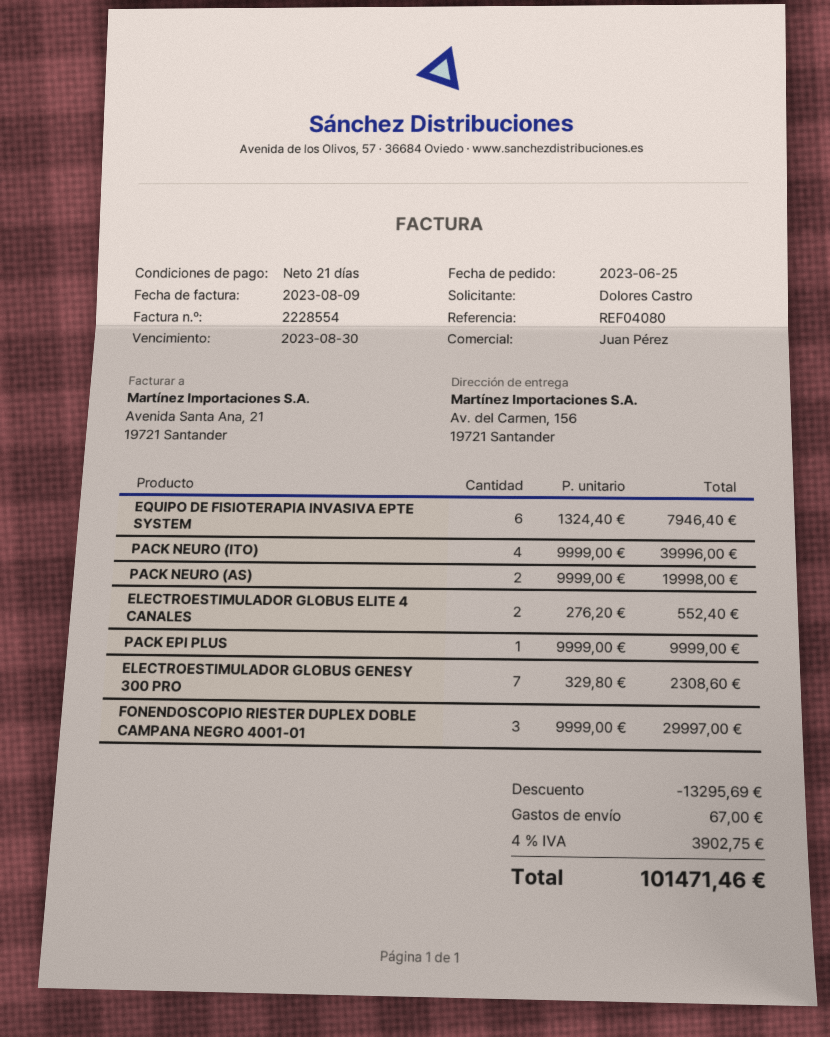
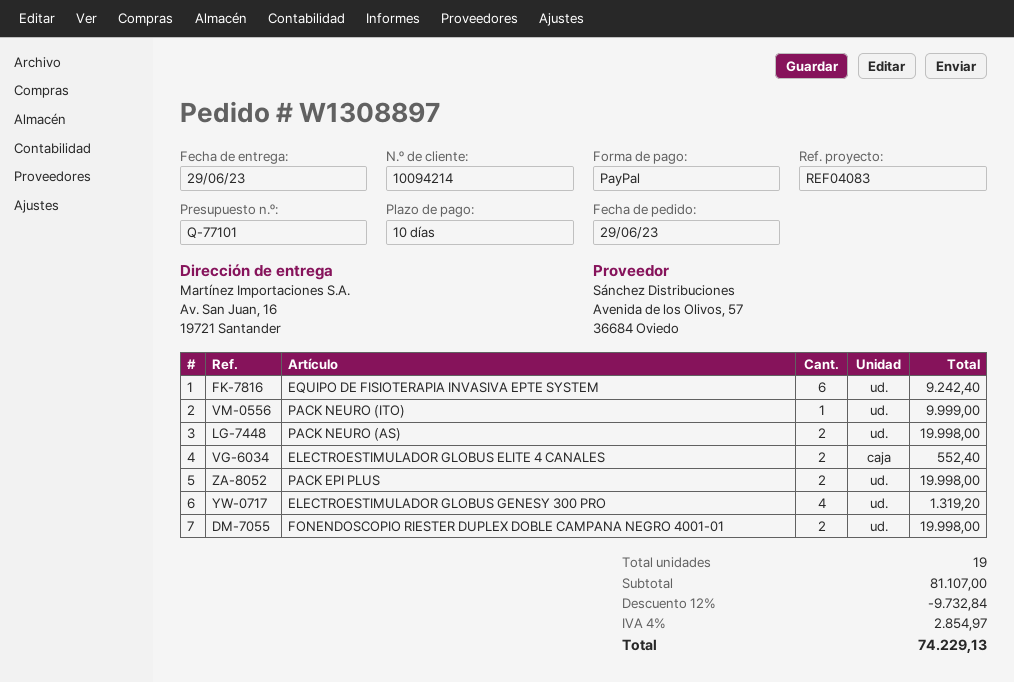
order date: 2023-06-25 -> 2023-06-29
payment terms: 21 days -> 10 days
reference: REF04080 -> REF04083
ship to: Av. del Carmen, 156, 19721 Santander -> Av. San Juan, 16, 19721 Santander
EQUIPO DE FISIOTERAPIA INVASIVA EPTE SYSTEM: 6 for 7946.40 -> 6 for 9242.40
PACK NEURO (ITO): 4 for 39996.00 -> 1 for 9999.00
PACK EPI PLUS: 1 for 9999.00 -> 2 for 19998.00
ELECTROESTIMULADOR GLOBUS GENESY 300 PRO: 7 for 2308.60 -> 4 for 1319.20
FONENDOSCOPIO RIESTER DUPLEX DOBLE CAMPANA NEGRO 4001-01: 3 for 29997.00 -> 2 for 19998.00
discount: 13295.69 -> 9732.84
shipping: 67.00 -> none
tax: 4% = 3902.75 -> 4% = 2854.97
total: 101471.46 -> 74229.13

